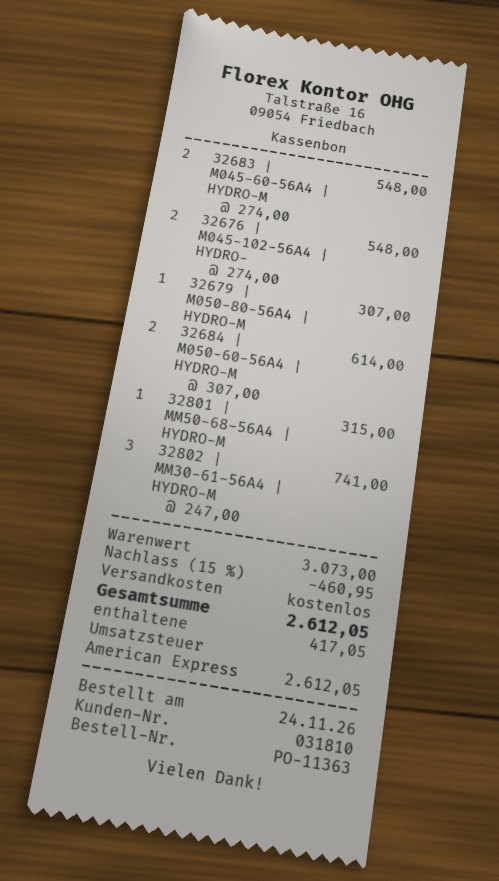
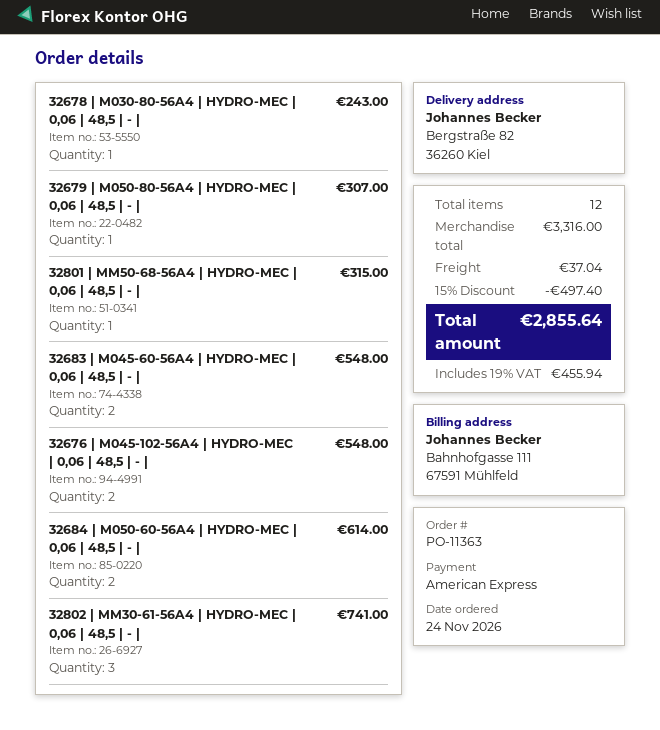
32678 | M030-80-56A4 | HYDRO-MEC | 0,06 | 48,5 | - |: none -> 1 for 243.00
subtotal: 3073.00 -> 3316.00
discount: 15% = 460.95 -> 15% = 497.40
shipping: 0.00 -> 37.04
tax: 417.05 -> 455.94
total: 2612.05 -> 2855.64

